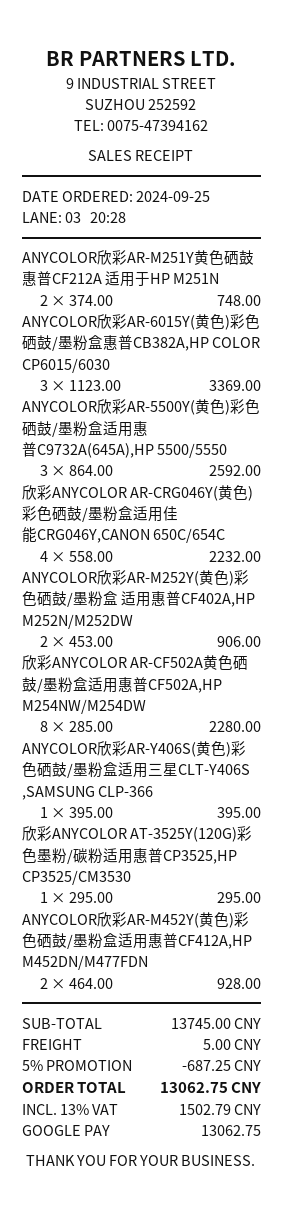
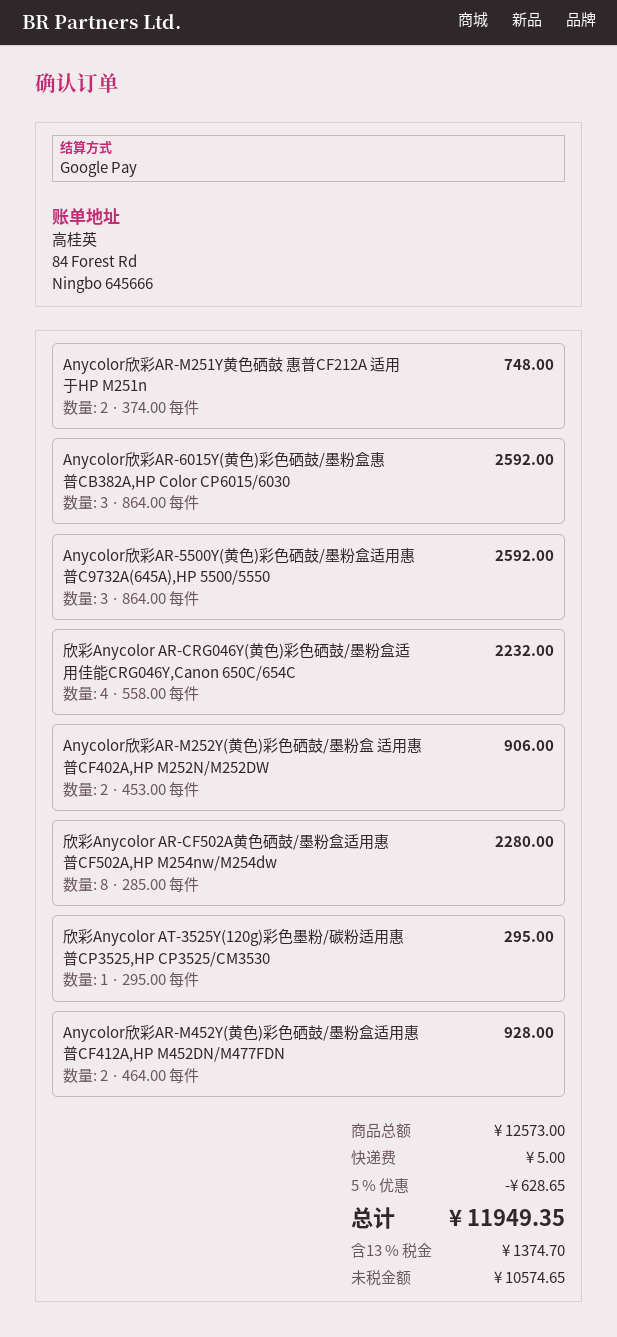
ANYCOLOR欣彩AR-6015Y(黄色)彩色硒鼓/墨粉盒惠普CB382A,HP COLOR CP6015/6030: 3 x 1123.00 = 3369.00 -> 3 x 864.00 = 2592.00
ANYCOLOR欣彩AR-Y406S(黄色)彩色硒鼓/墨粉盒适用三星CLT-Y406S ,SAMSUNG CLP-366: 1 x 395.00 = 395.00 -> none
subtotal: 13745.00 -> 12573.00
discount: 5% = 687.25 -> 5% = 628.65
tax: 13% = 1502.79 -> 13% = 1374.70
total: 13062.75 -> 11949.35

